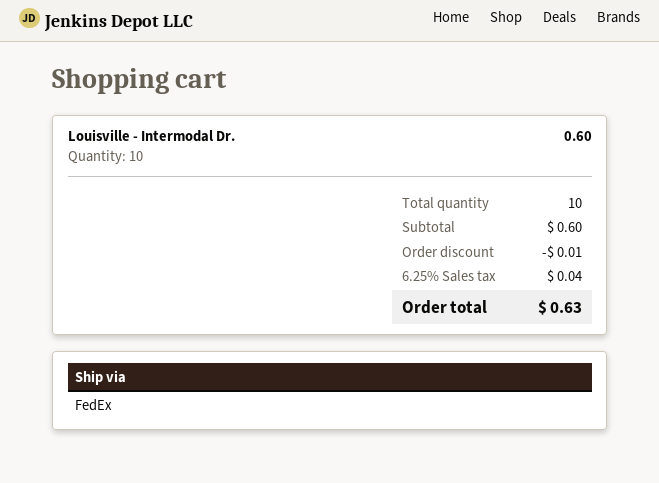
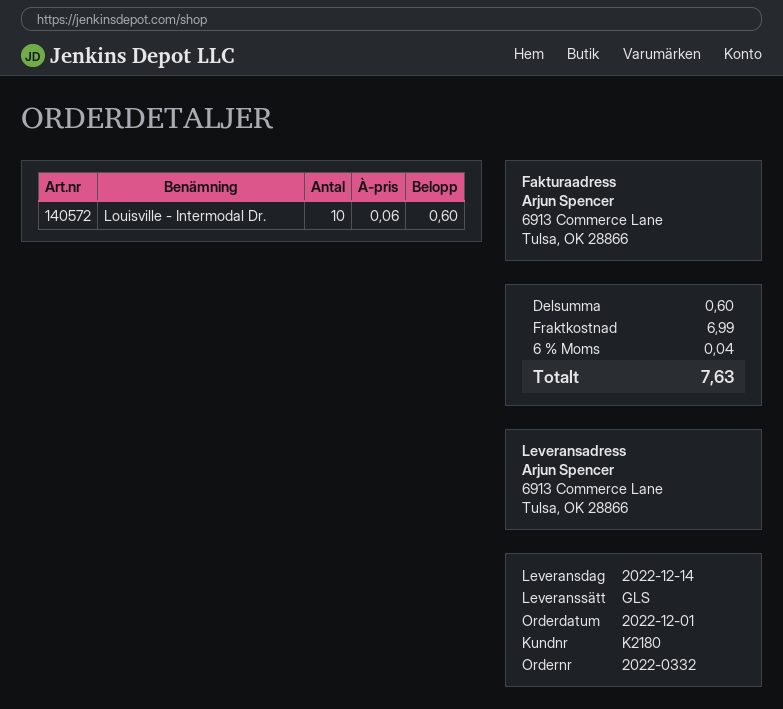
shipping method: FedEx -> GLS
discount: 0.01 -> none
shipping: none -> 6.99
tax: 6.25% = 0.04 -> 6% = 0.04
total: 0.63 -> 7.63

